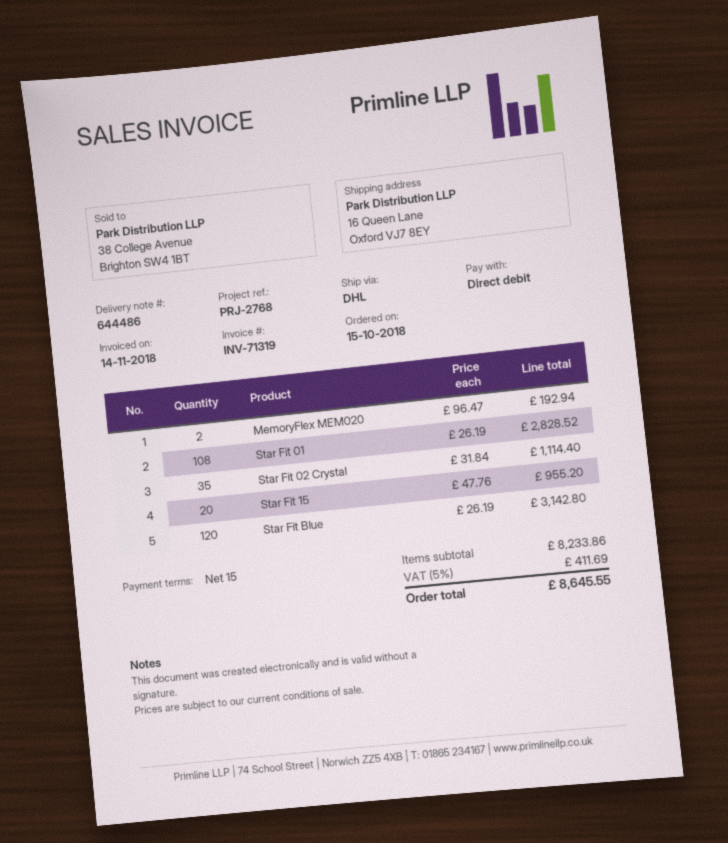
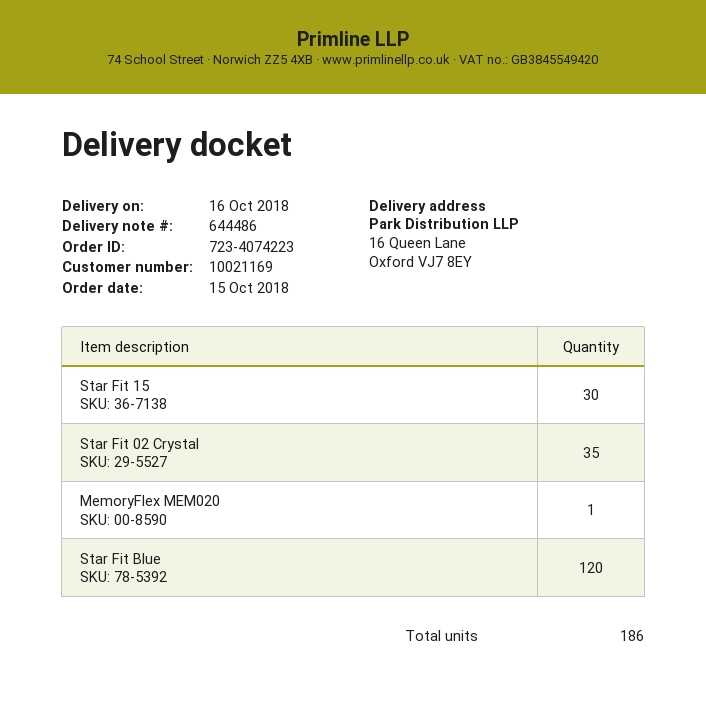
MemoryFlex MEM020: 2 -> 1
Star Fit 01: 108 -> none
Star Fit 15: 20 -> 30

